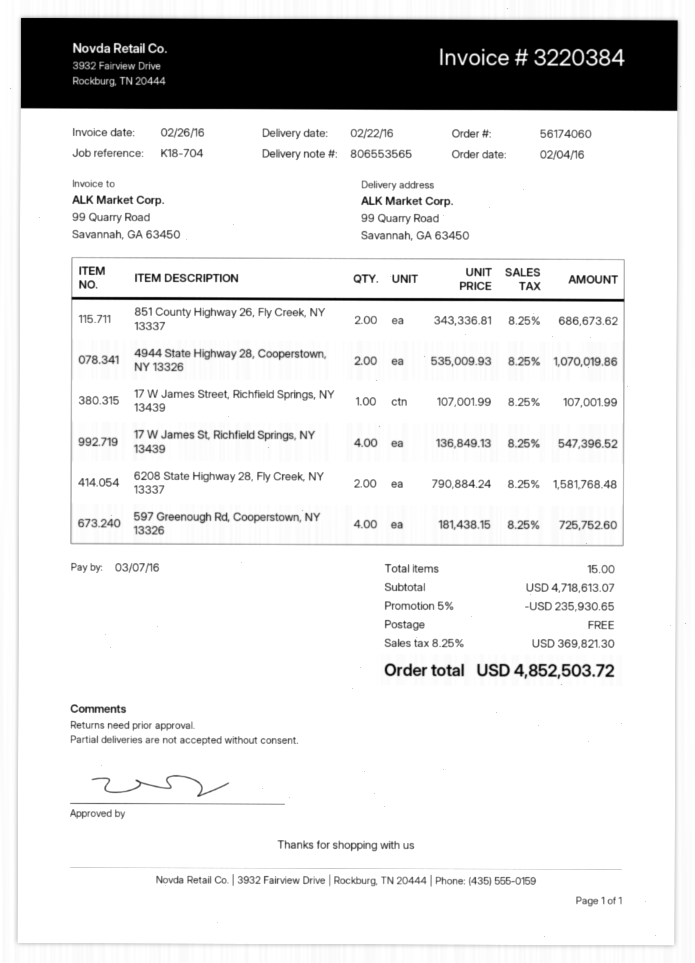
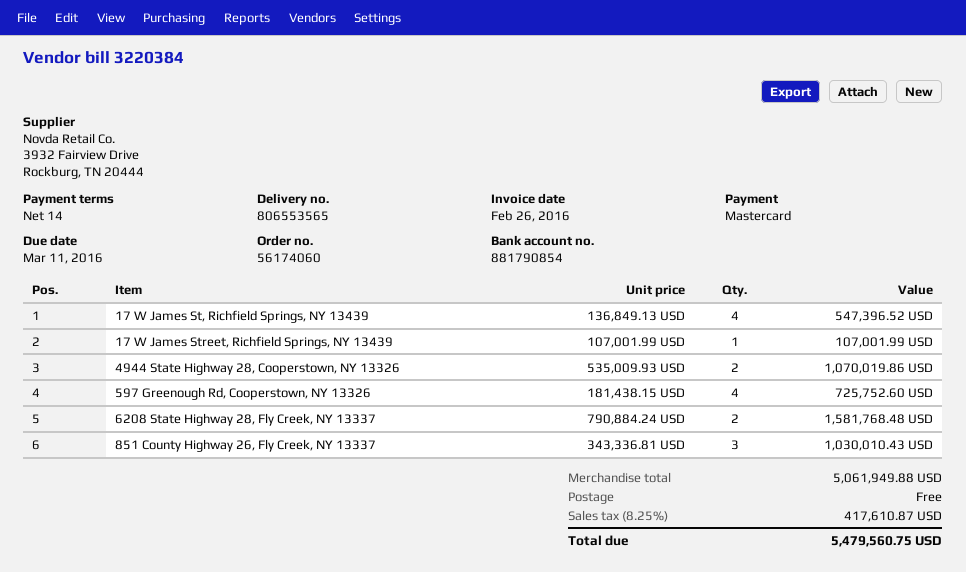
due date: 2016-03-07 -> 2016-03-11
851 County Highway 26, Fly Creek, NY 13337: 2 x 343336.81 = 686673.62 -> 3 x 343336.81 = 1030010.43
subtotal: 4718613.07 -> 5061949.88
discount: 5% = 235930.65 -> none
tax: 8.25% = 369821.30 -> 8.25% = 417610.87
total: 4852503.72 -> 5479560.75

